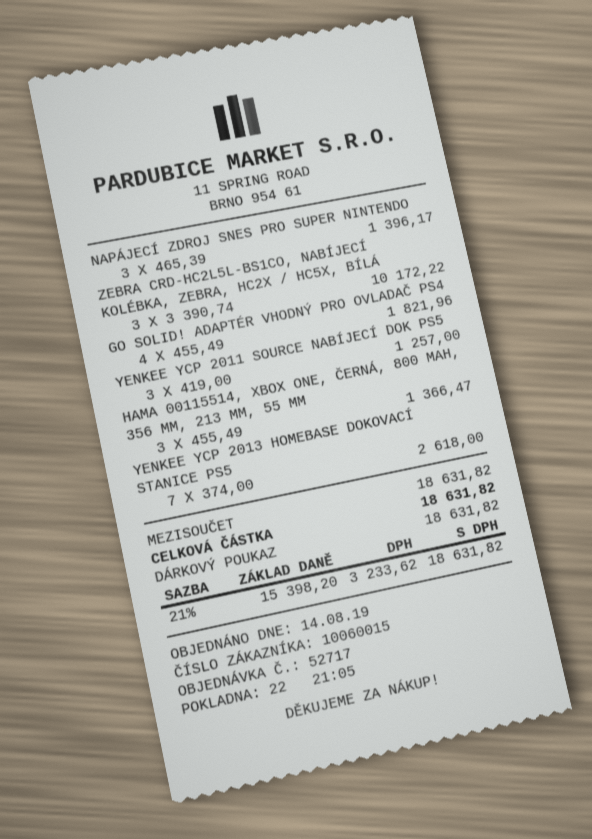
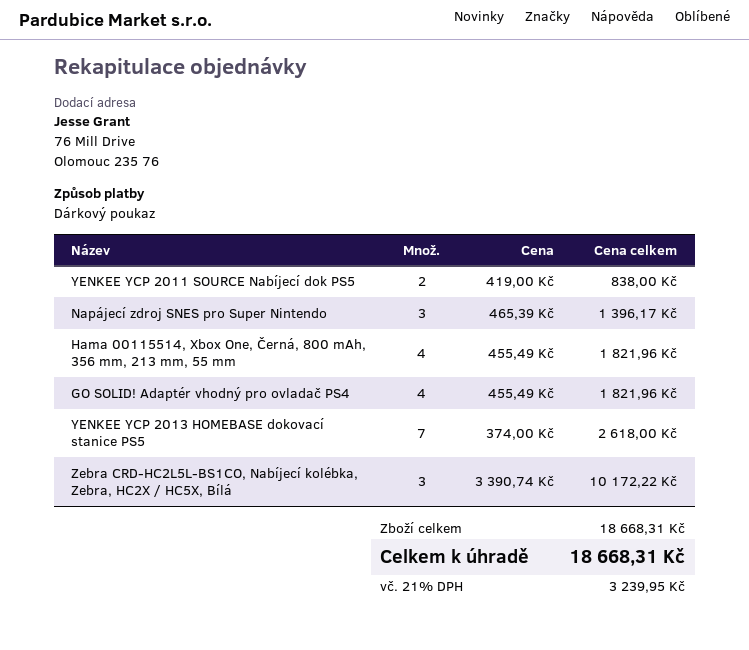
YENKEE YCP 2011 SOURCE NABÍJECÍ DOK PS5: 3 x 419.00 = 1257.00 -> 2 x 419.00 = 838.00
HAMA 00115514, XBOX ONE, ČERNÁ, 800 MAH, 356 MM, 213 MM, 55 MM: 3 x 455.49 = 1366.47 -> 4 x 455.49 = 1821.96
subtotal: 18631.82 -> 18668.31
tax: 21% = 3233.62 -> 21% = 3239.95
total: 18631.82 -> 18668.31

